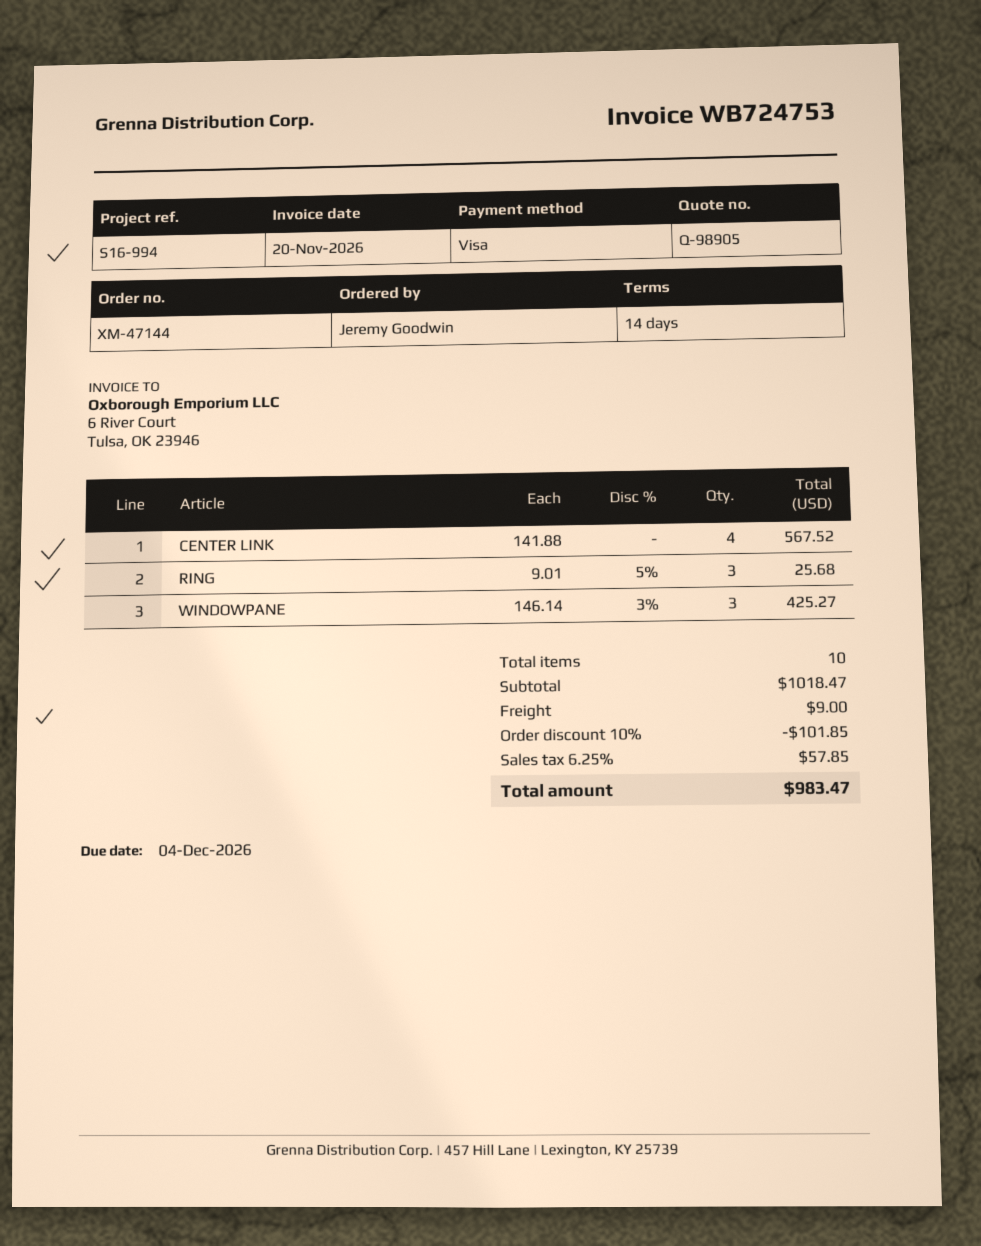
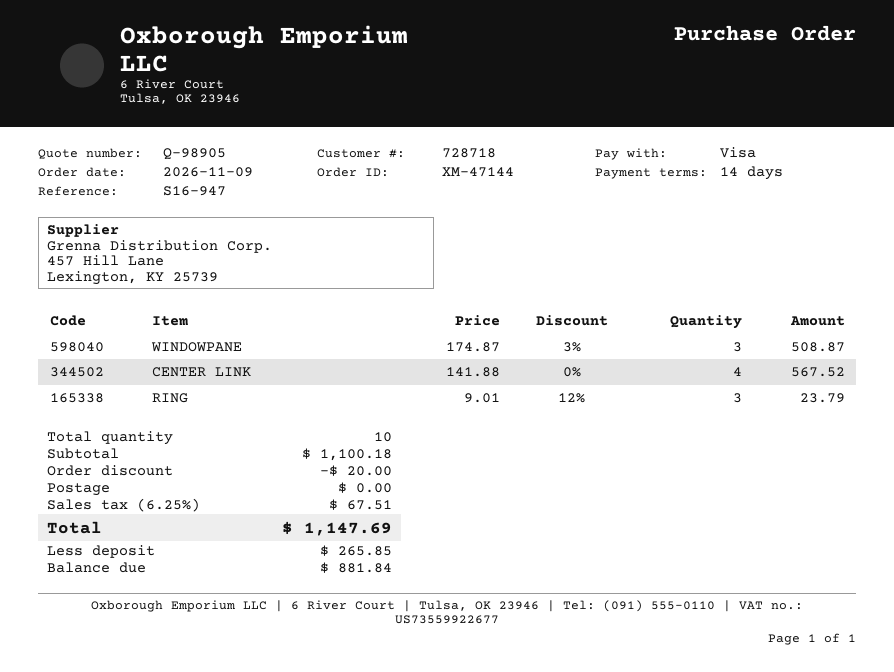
reference: S16-994 -> S16-947
RING: 3 x 9.01 - 5% = 25.68 -> 3 x 9.01 - 12% = 23.79
WINDOWPANE: 3 x 146.14 - 3% = 425.27 -> 3 x 174.87 - 3% = 508.87
subtotal: 1018.47 -> 1100.18
discount: 101.85 -> 20.00
shipping: 9.00 -> 0.00
tax: 6.25% = 57.85 -> 6.25% = 67.51
total: 983.47 -> 1147.69

